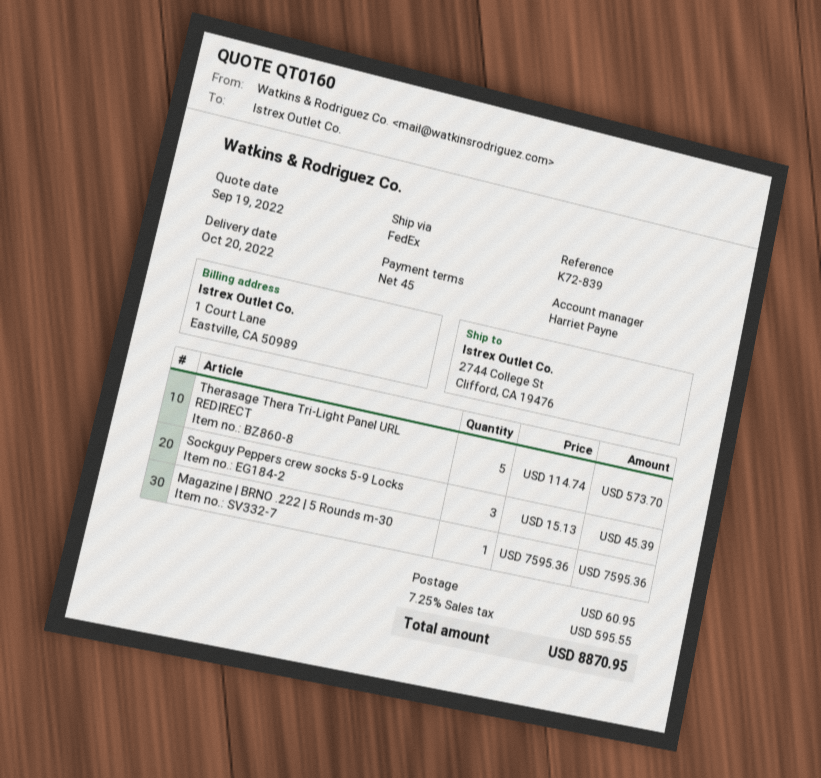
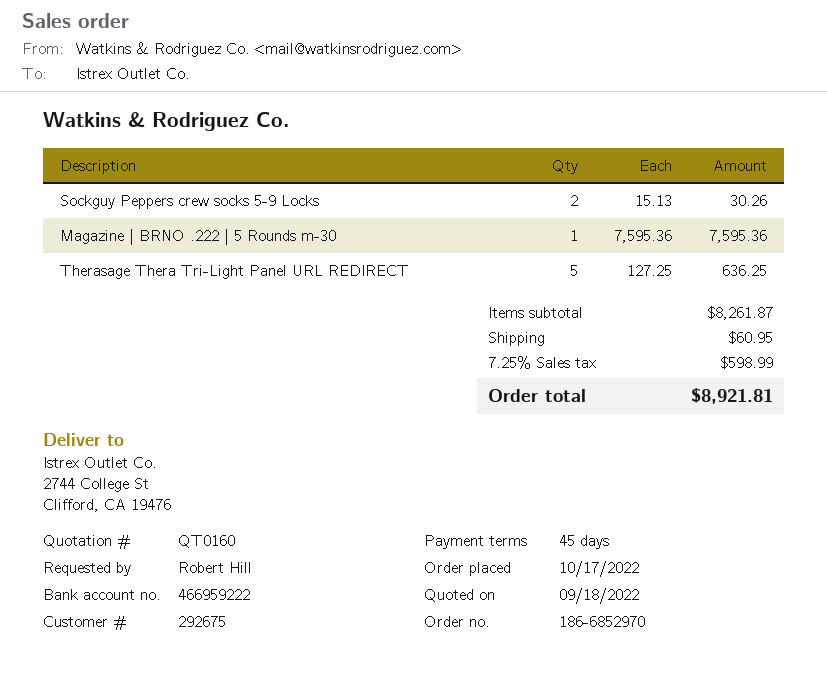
quote date: 2022-09-19 -> 2022-09-18
Therasage Thera Tri-Light Panel URL REDIRECT: 5 x 114.74 = 573.70 -> 5 x 127.25 = 636.25
Sockguy Peppers crew socks 5-9 Locks: 3 x 15.13 = 45.39 -> 2 x 15.13 = 30.26
tax: 7.25% = 595.55 -> 7.25% = 598.99
total: 8870.95 -> 8921.81

